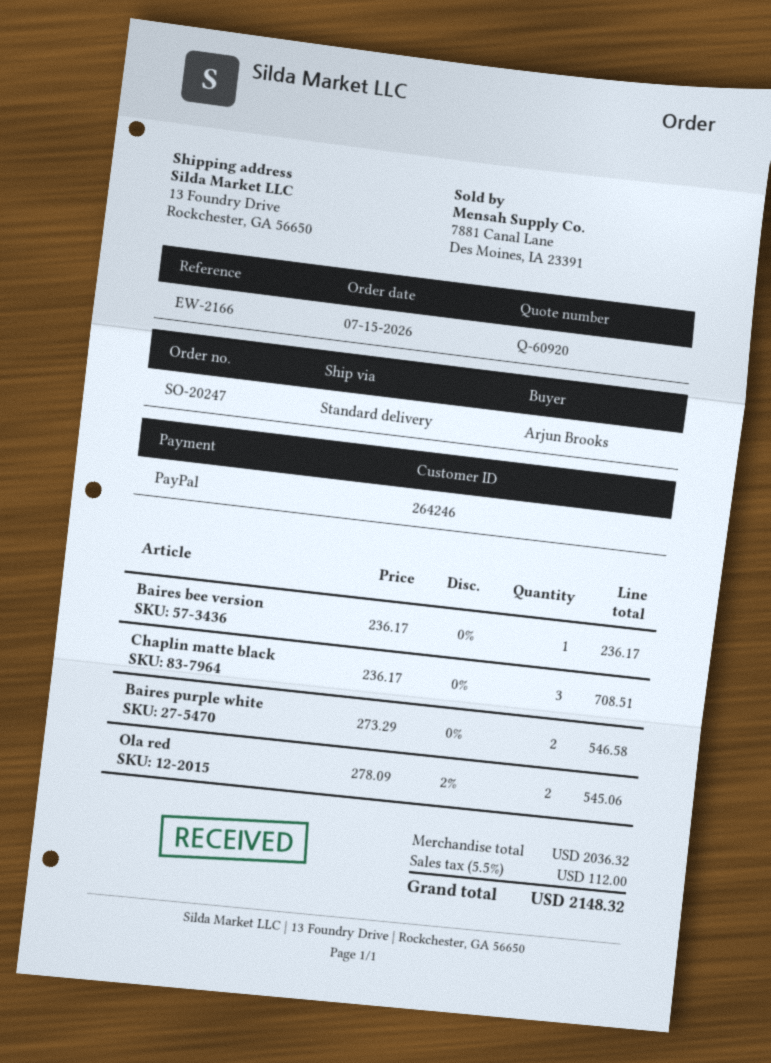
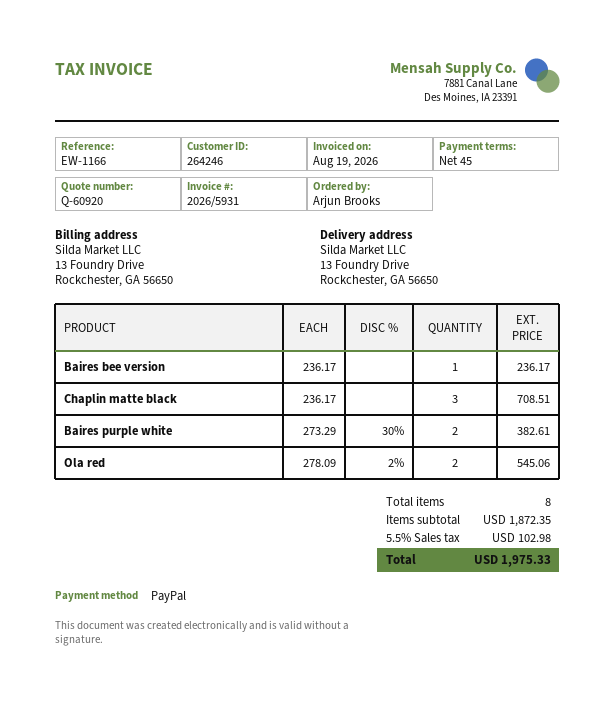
reference: EW-2166 -> EW-1166
Baires purple white: 2 x 273.29 = 546.58 -> 2 x 273.29 - 30% = 382.61
subtotal: 2036.32 -> 1872.35
tax: 5.5% = 112.00 -> 5.5% = 102.98
total: 2148.32 -> 1975.33

